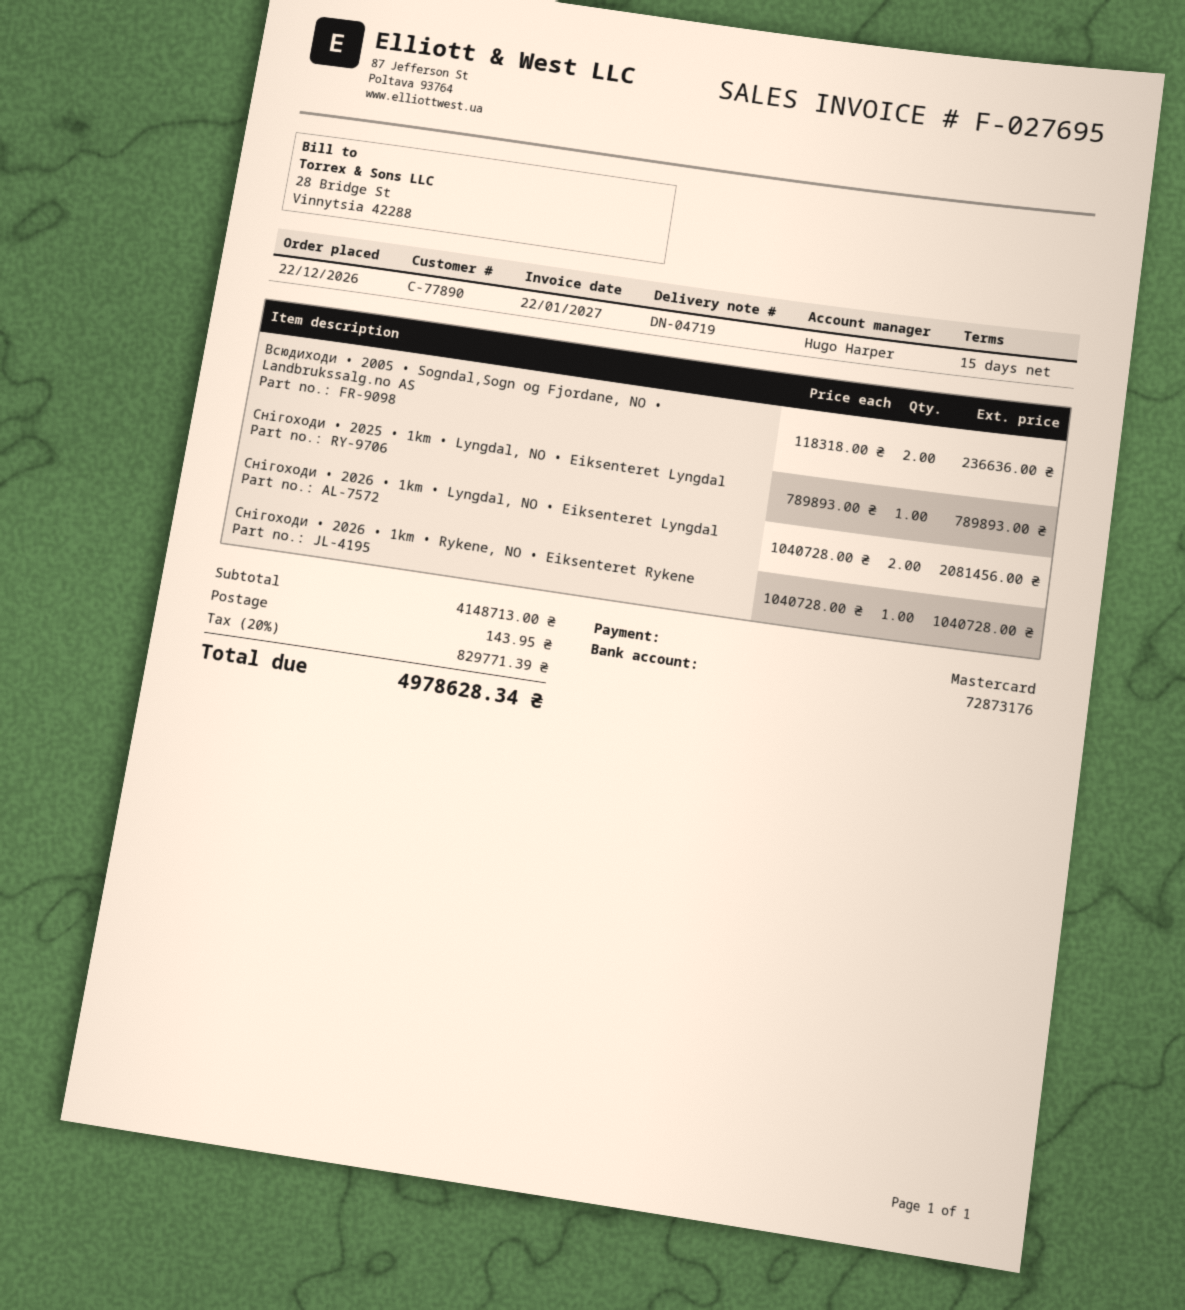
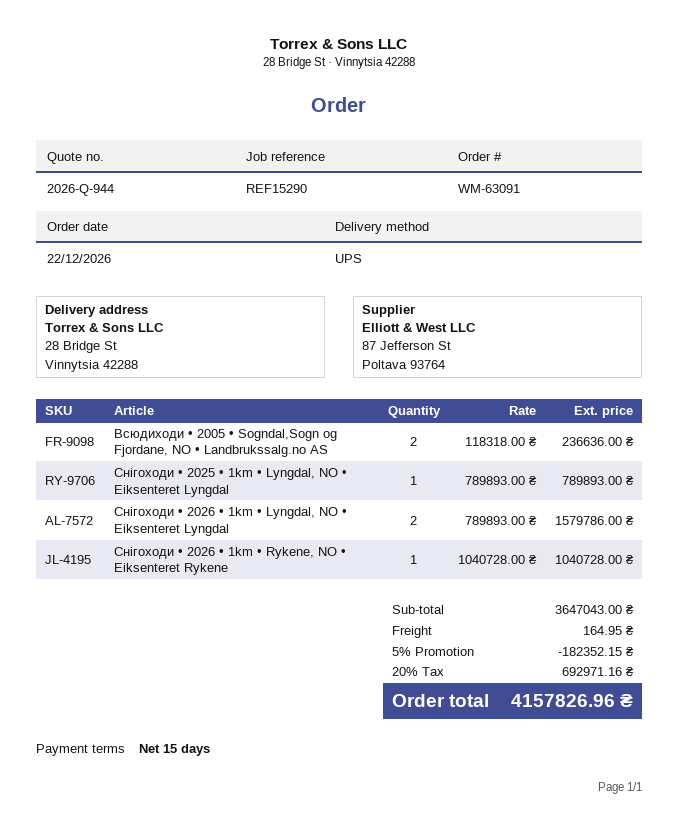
Снігоходи • 2026 • 1km • Lyngdal, NO • Eiksenteret Lyngdal: 2 x 1040728.00 = 2081456.00 -> 2 x 789893.00 = 1579786.00
subtotal: 4148713.00 -> 3647043.00
discount: none -> 5% = 182352.15
shipping: 143.95 -> 164.95
tax: 20% = 829771.39 -> 20% = 692971.16
total: 4978628.34 -> 4157826.96

